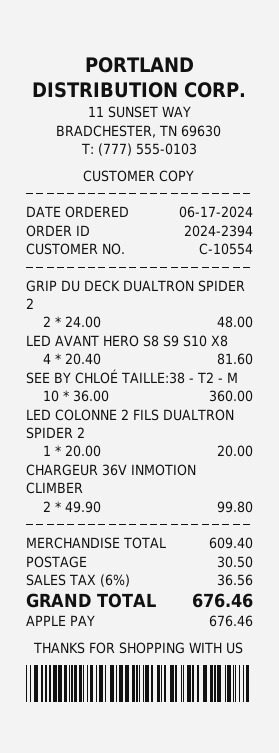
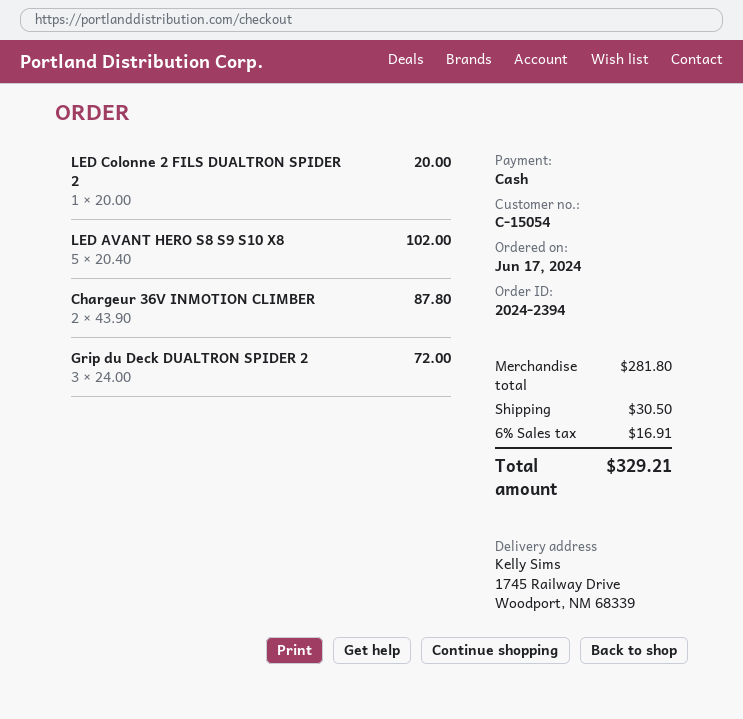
customer number: C-10554 -> C-15054
payment method: Apple Pay -> cash
GRIP DU DECK DUALTRON SPIDER 2: 2 x 24.00 = 48.00 -> 3 x 24.00 = 72.00
LED AVANT HERO S8 S9 S10 X8: 4 x 20.40 = 81.60 -> 5 x 20.40 = 102.00
SEE BY CHLOÉ TAILLE:38 - T2 - M: 10 x 36.00 = 360.00 -> none
CHARGEUR 36V INMOTION CLIMBER: 2 x 49.90 = 99.80 -> 2 x 43.90 = 87.80
subtotal: 609.40 -> 281.80
tax: 6% = 36.56 -> 6% = 16.91
total: 676.46 -> 329.21

